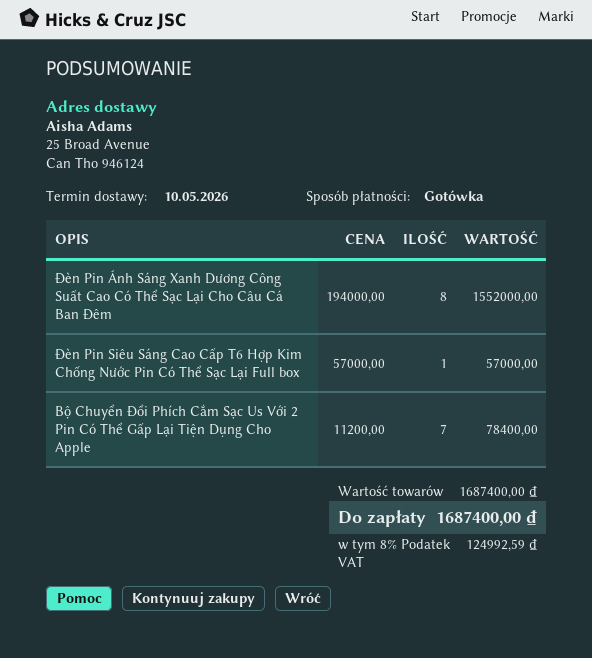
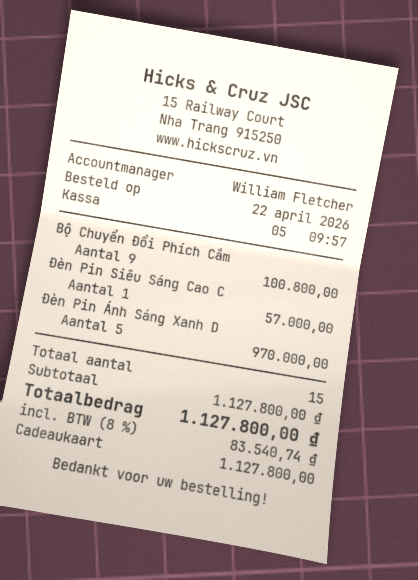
payment method: cash -> gift card
Đèn Pin Ánh Sáng Xanh Dương Công Suất Cao Có Thể Sạc Lại Cho Câu Cá Ban Đêm: 8 for 1552000.00 -> 5 for 970000.00
Bộ Chuyển Đổi Phích Cắm Sạc Us Với 2 Pin Có Thể Gấp Lại Tiện Dụng Cho Apple: 7 for 78400.00 -> 9 for 100800.00
subtotal: 1687400.00 -> 1127800.00
tax: 8% = 124992.59 -> 8% = 83540.74
total: 1687400.00 -> 1127800.00

